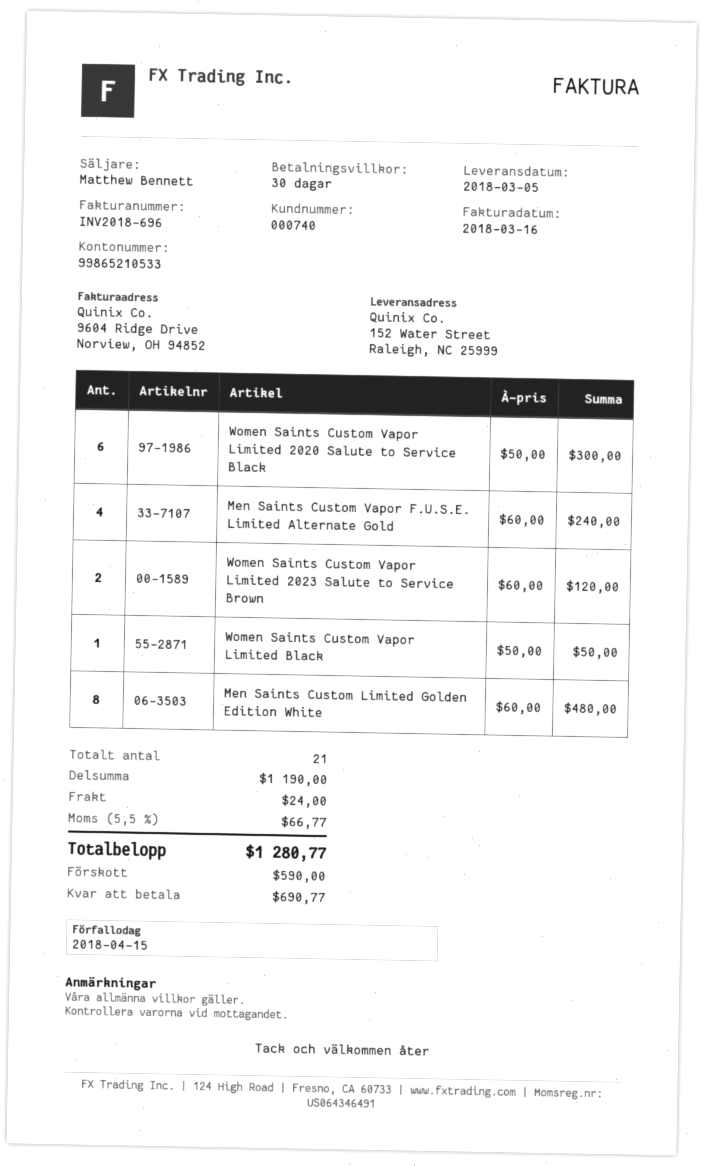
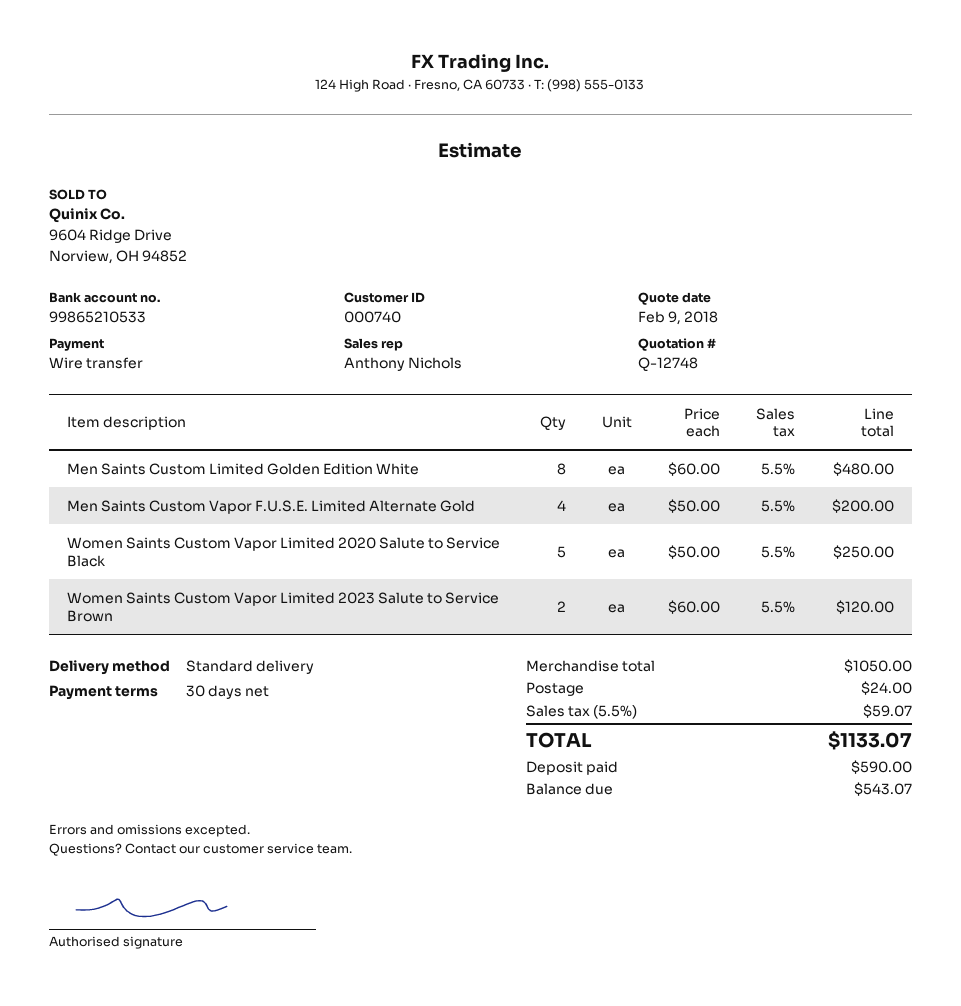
sales rep: Matthew Bennett -> Anthony Nichols
Women Saints Custom Vapor Limited 2020 Salute to Service Black: 6 x 50.00 = 300.00 -> 5 x 50.00 = 250.00
Men Saints Custom Vapor F.U.S.E. Limited Alternate Gold: 4 x 60.00 = 240.00 -> 4 x 50.00 = 200.00
Women Saints Custom Vapor Limited Black: 1 x 50.00 = 50.00 -> none
subtotal: 1190.00 -> 1050.00
tax: 5.5% = 66.77 -> 5.5% = 59.07
total: 1280.77 -> 1133.07
balance: 690.77 -> 543.07

